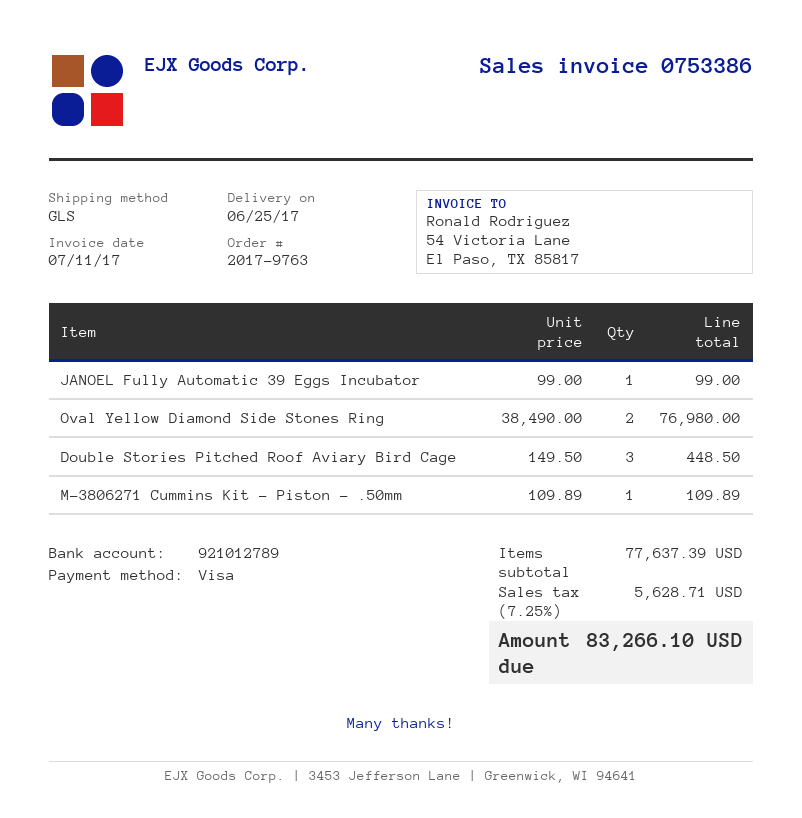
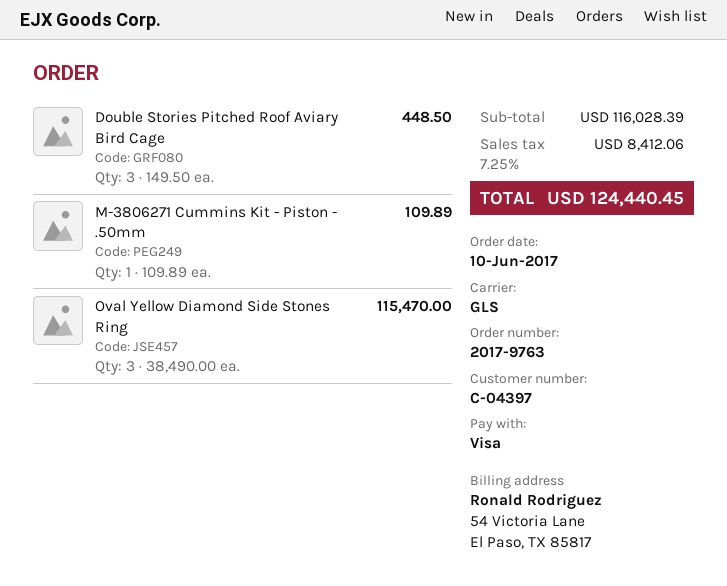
JANOEL Fully Automatic 39 Eggs Incubator: 1 x 99.00 = 99.00 -> none
Oval Yellow Diamond Side Stones Ring: 2 x 38490.00 = 76980.00 -> 3 x 38490.00 = 115470.00
subtotal: 77637.39 -> 116028.39
tax: 7.25% = 5628.71 -> 7.25% = 8412.06
total: 83266.10 -> 124440.45

